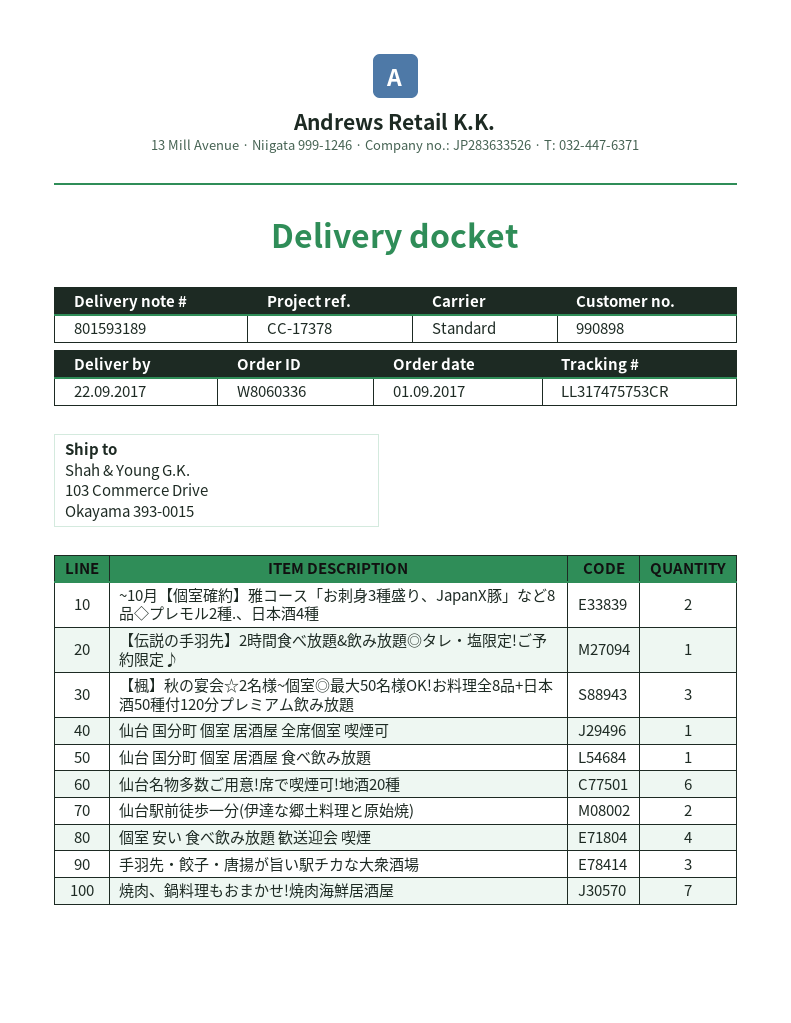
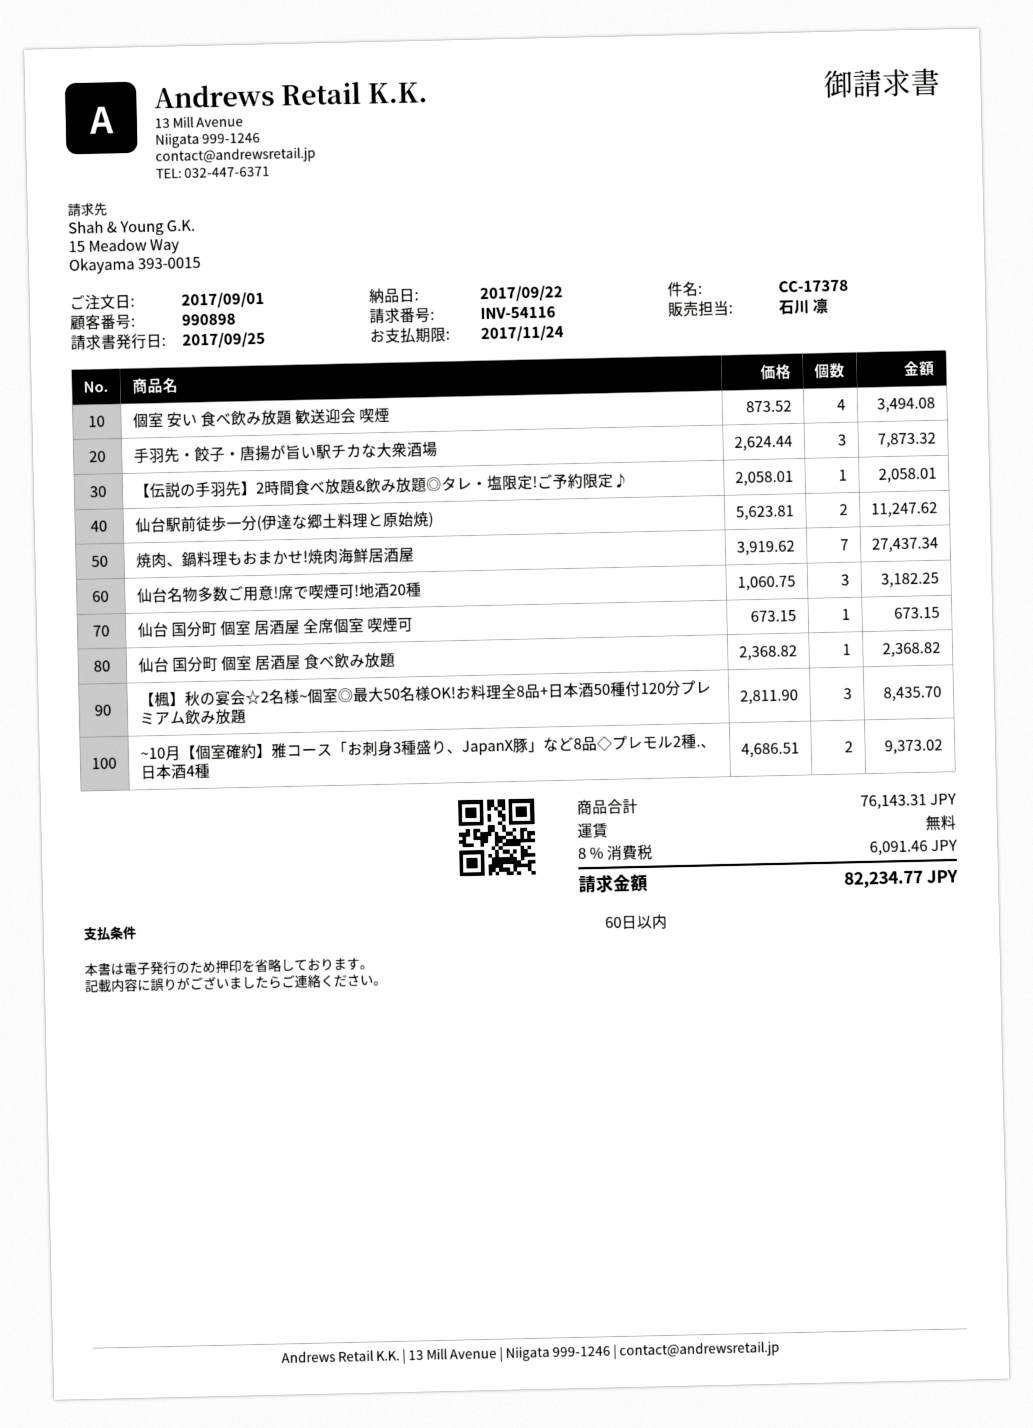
仙台名物多数ご用意!席で喫煙可!地酒20種: 6 -> 3

